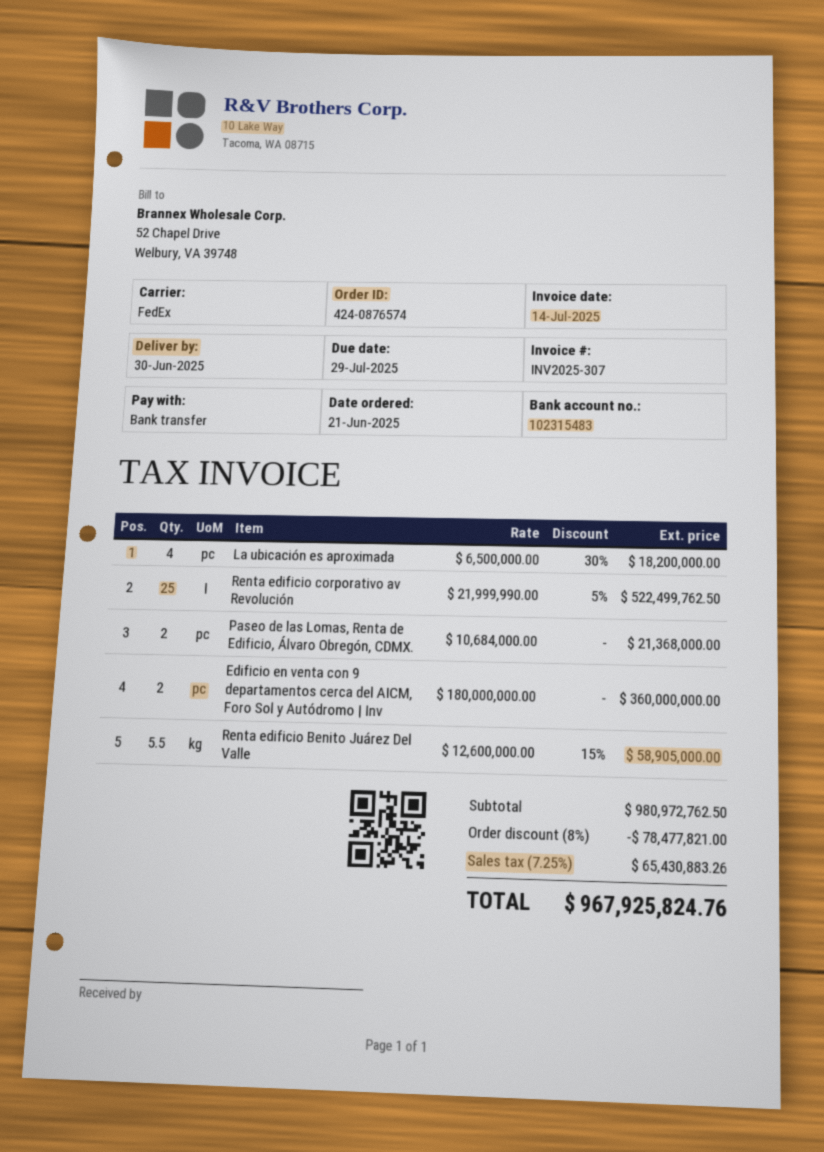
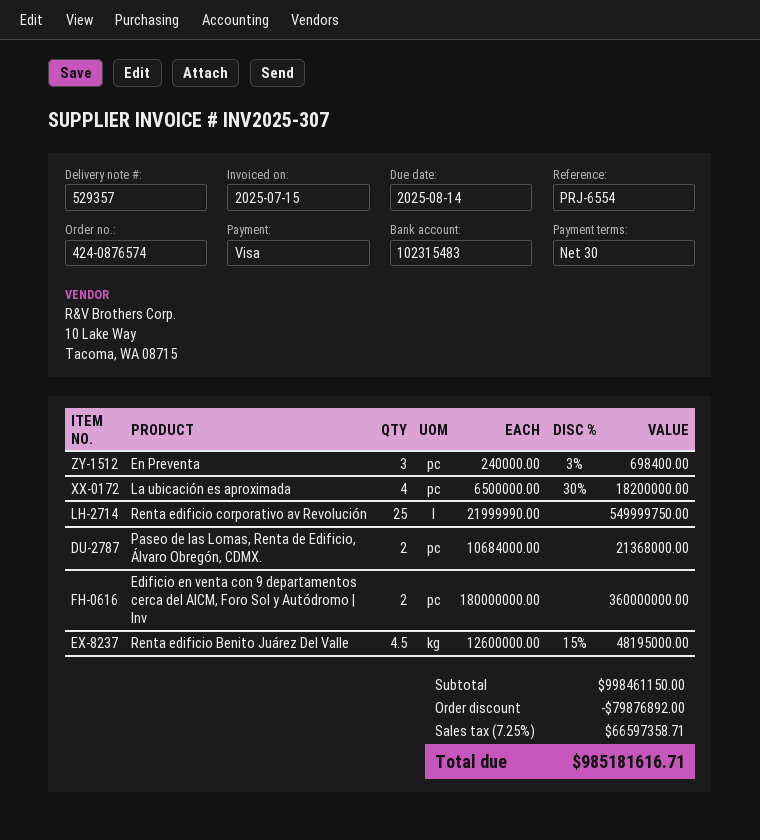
invoice date: 2025-07-14 -> 2025-07-15
due date: 2025-07-29 -> 2025-08-14
payment method: bank transfer -> Visa
Renta edificio corporativo av Revolución: 25 x 21999990.00 - 5% = 522499762.50 -> 25 x 21999990.00 = 549999750.00
Renta edificio Benito Juárez Del Valle: 5.5 x 12600000.00 - 15% = 58905000.00 -> 4.5 x 12600000.00 - 15% = 48195000.00
En Preventa: none -> 3 x 240000.00 - 3% = 698400.00
subtotal: 980972762.50 -> 998461150.00
discount: 78477821.00 -> 79876892.00
tax: 7.25% = 65430883.26 -> 7.25% = 66597358.71
total: 967925824.76 -> 985181616.71

